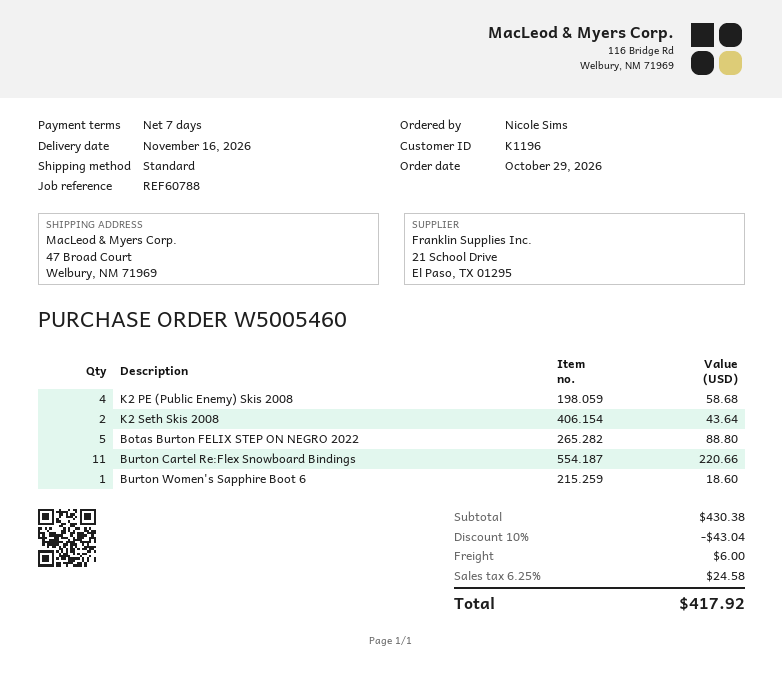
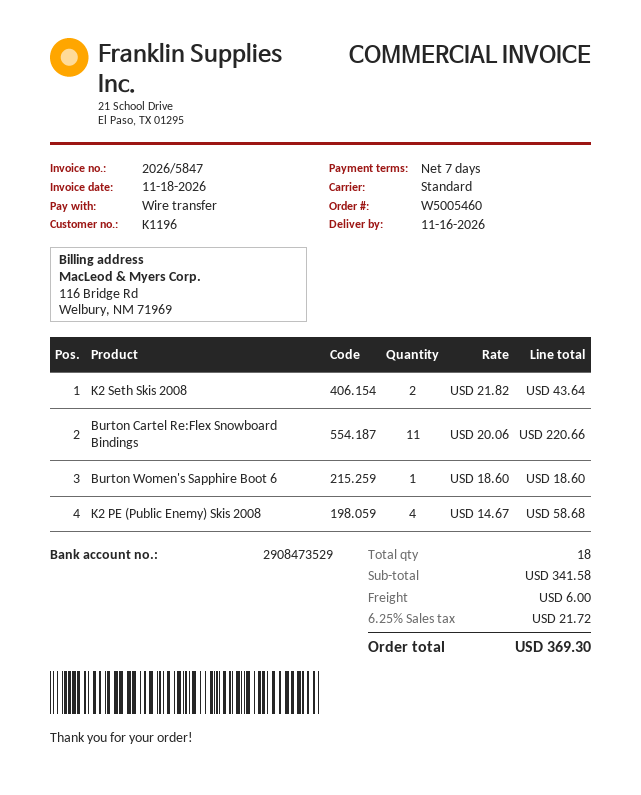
Botas Burton FELIX STEP ON NEGRO 2022: 5 for 88.80 -> none
subtotal: 430.38 -> 341.58
discount: 10% = 43.04 -> none
tax: 6.25% = 24.58 -> 6.25% = 21.72
total: 417.92 -> 369.30

